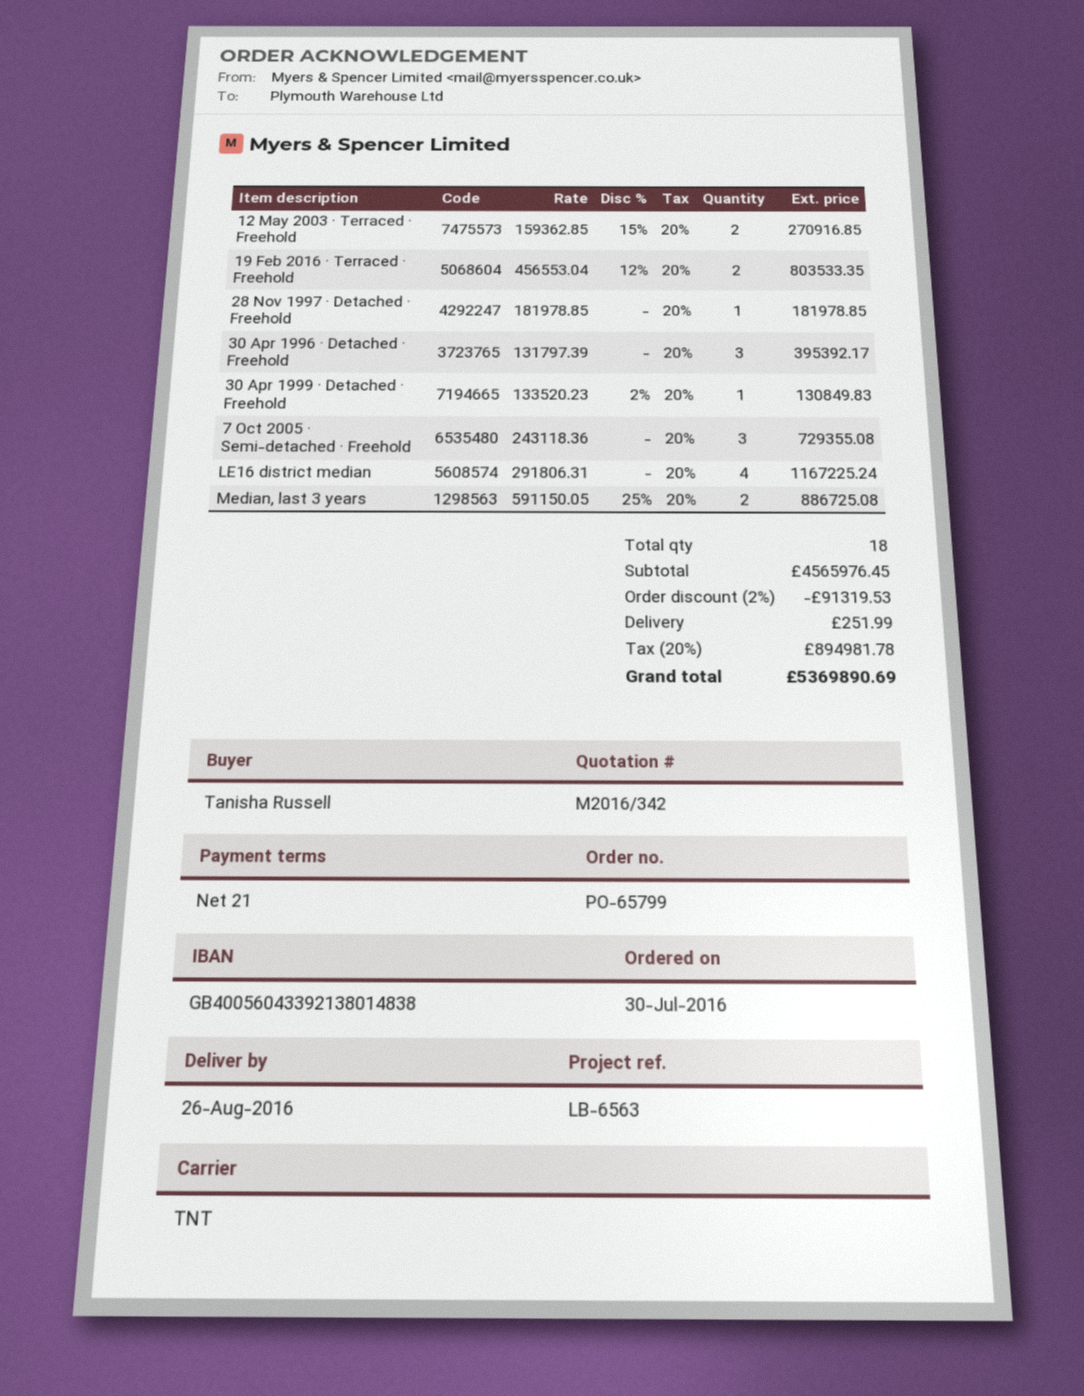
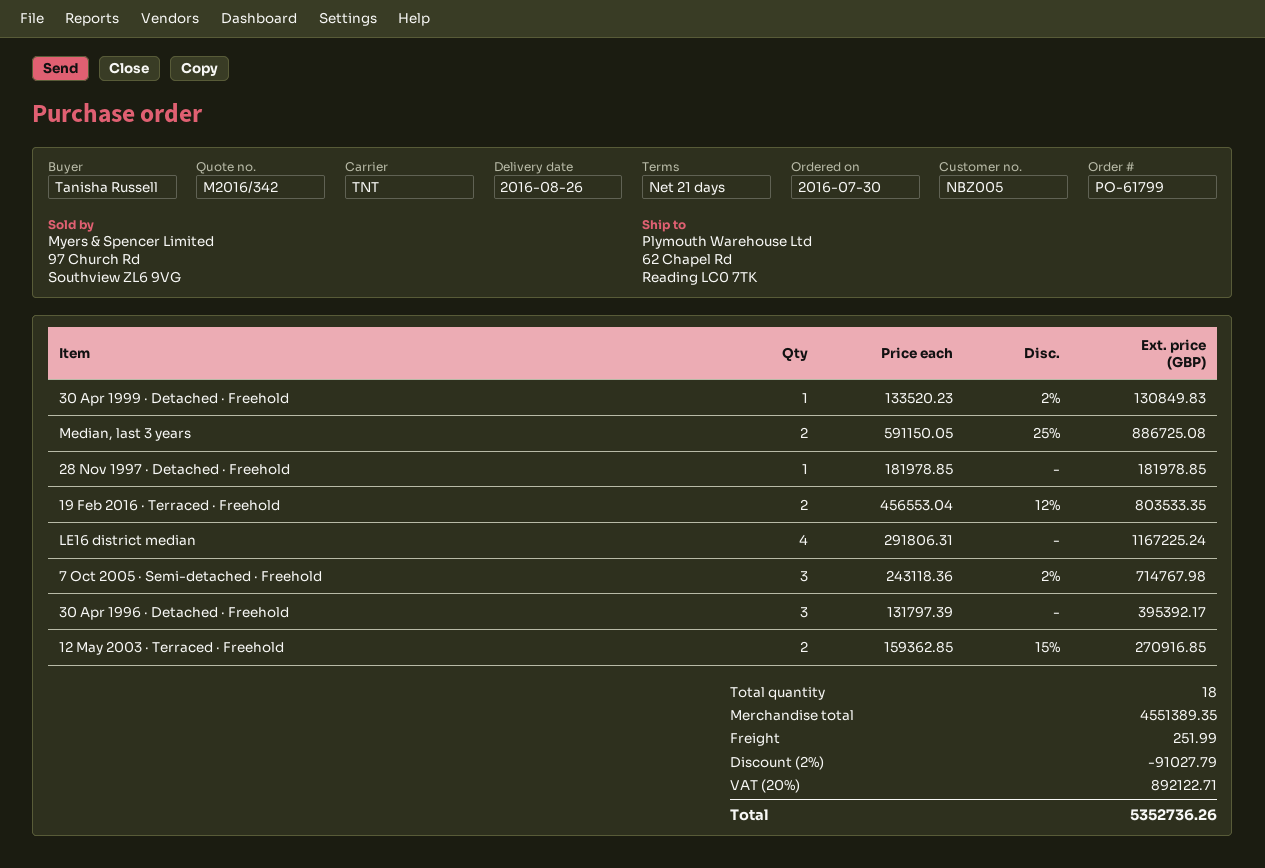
order number: PO-65799 -> PO-61799
7 Oct 2005 · Semi-detached · Freehold: 3 x 243118.36 = 729355.08 -> 3 x 243118.36 - 2% = 714767.98
subtotal: 4565976.45 -> 4551389.35
discount: 2% = 91319.53 -> 2% = 91027.79
tax: 20% = 894981.78 -> 20% = 892122.71
total: 5369890.69 -> 5352736.26

